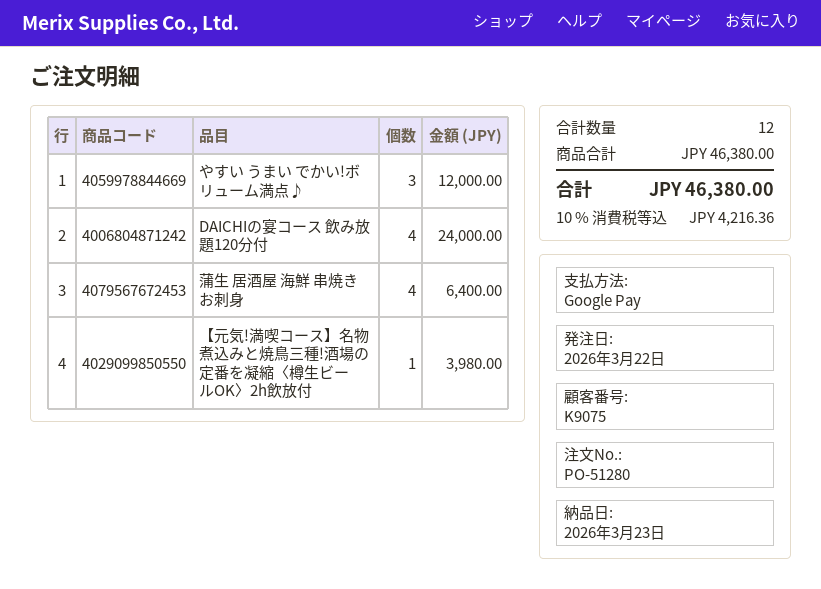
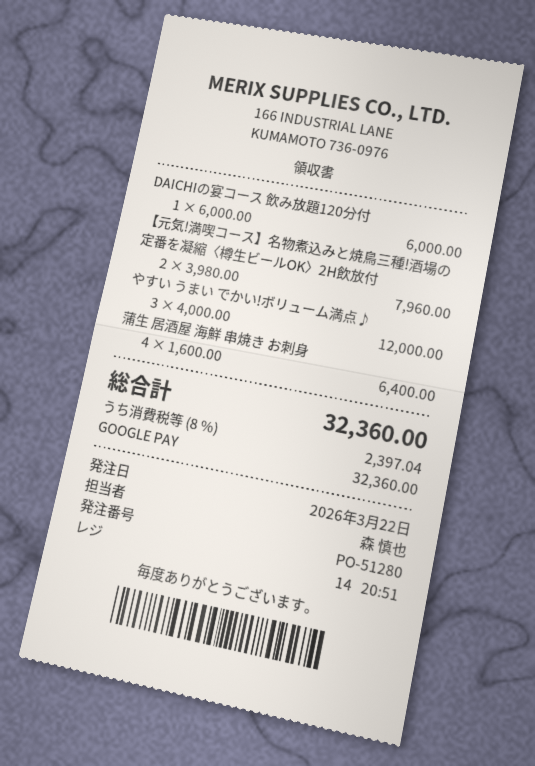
DAICHIの宴コース 飲み放題120分付: 4 for 24000.00 -> 1 for 6000.00
【元気!満喫コース】名物煮込みと焼鳥三種!酒場の定番を凝縮〈樽生ビールOK〉2h飲放付: 1 for 3980.00 -> 2 for 7960.00
tax: 10% = 4216.36 -> 8% = 2397.04
total: 46380.00 -> 32360.00

